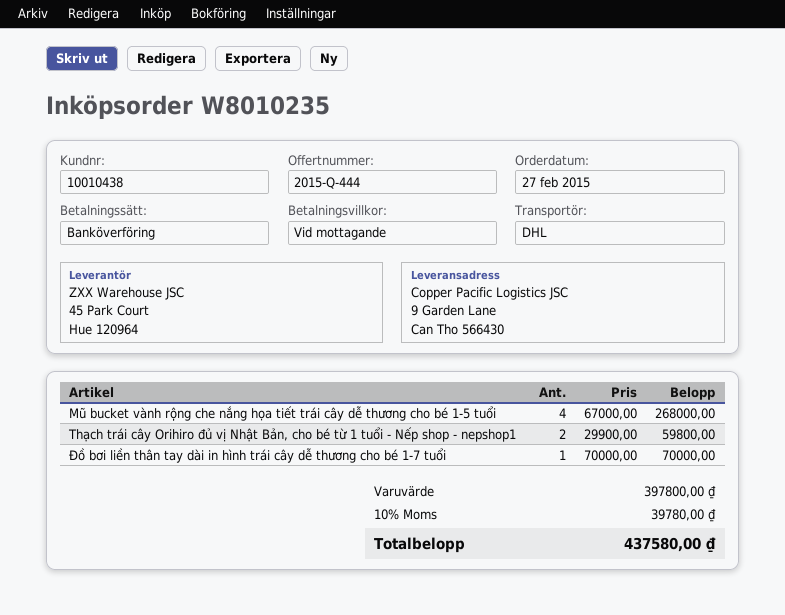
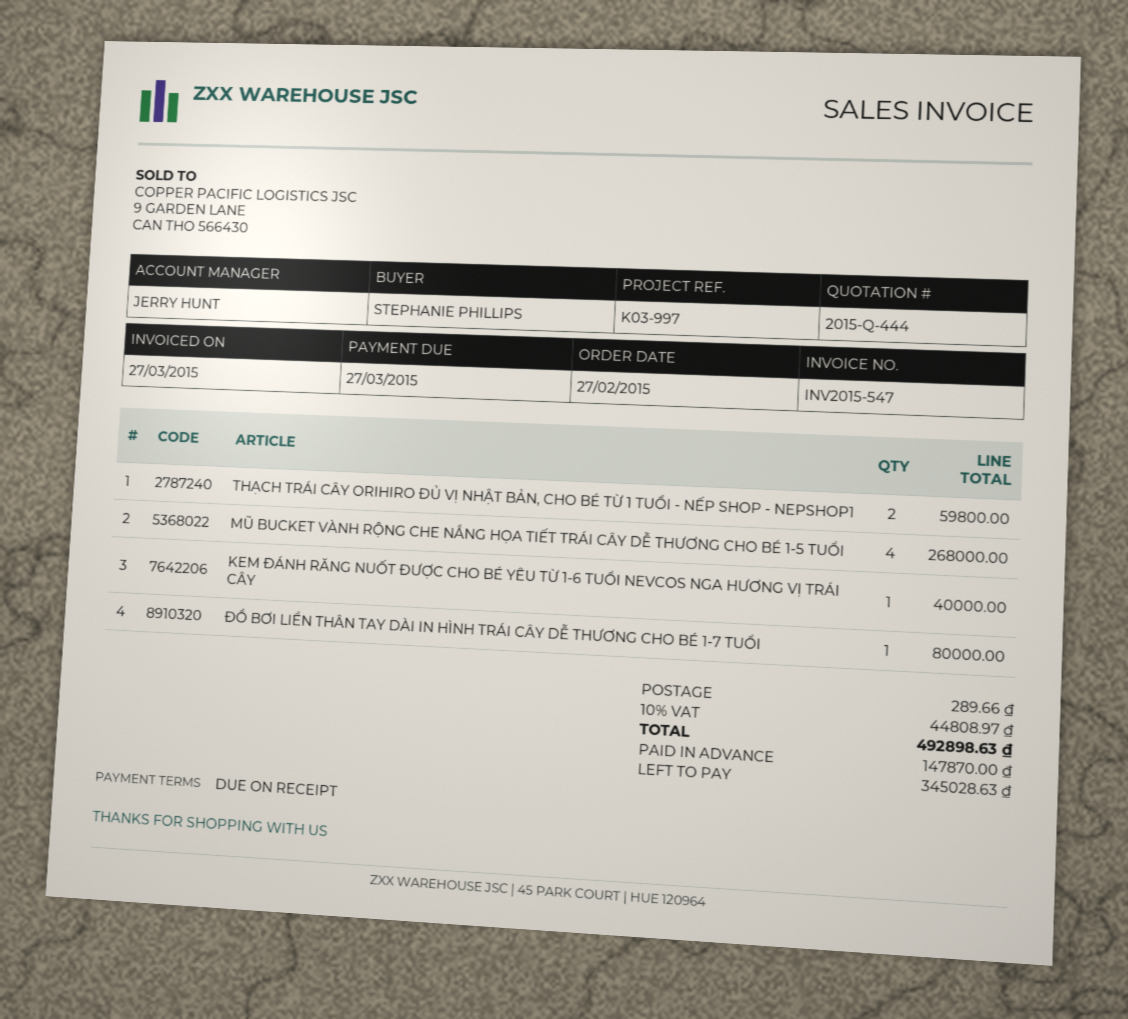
Đồ bơi liền thân tay dài in hình trái cây dễ thương cho bé 1-7 tuổi: 1 for 70000.00 -> 1 for 80000.00
KEM ĐÁNH RĂNG NUỐT ĐƯỢC CHO BÉ YÊU TỪ 1-6 TUỔI NEVCOS NGA HƯƠNG VỊ TRÁI CÂY: none -> 1 for 40000.00
shipping: none -> 289.66
tax: 10% = 39780.00 -> 10% = 44808.97
total: 437580.00 -> 492898.63

